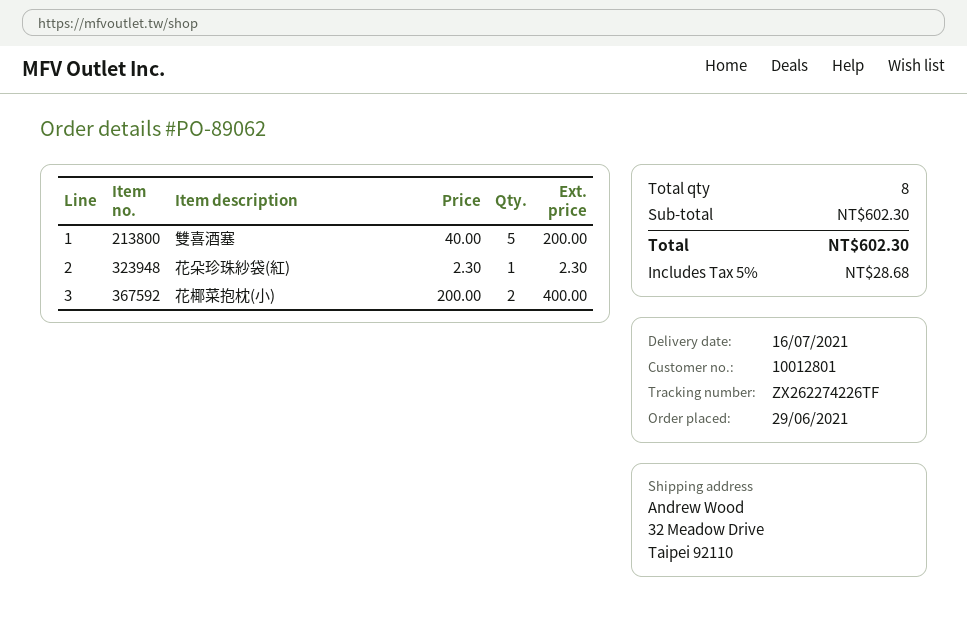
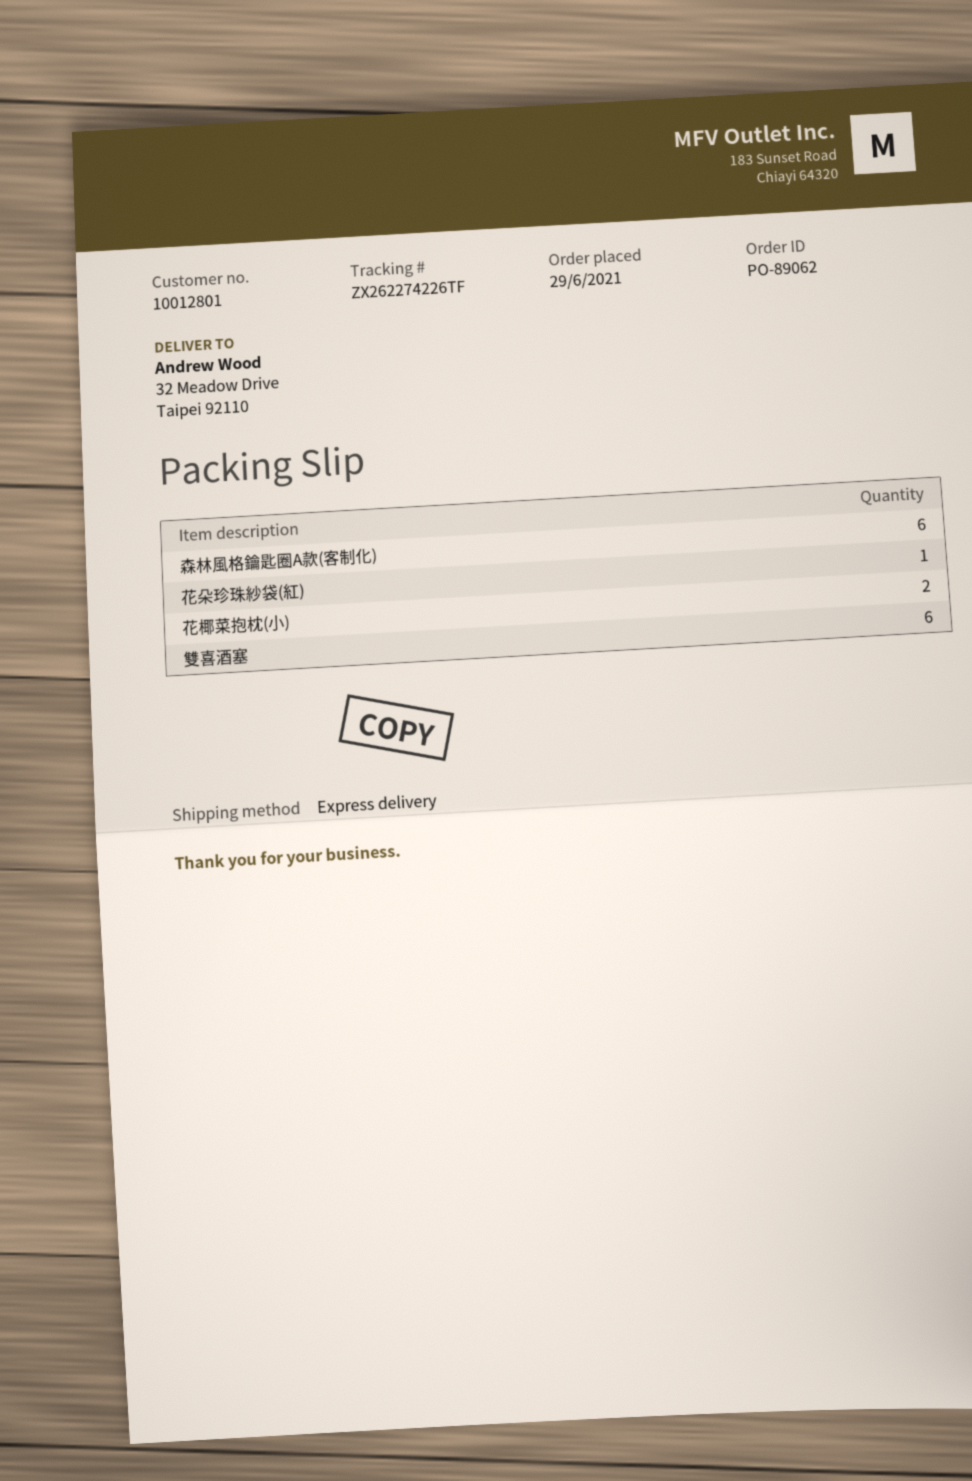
雙喜酒塞: 5 -> 6
森林風格鑰匙圈A款(客制化): none -> 6

